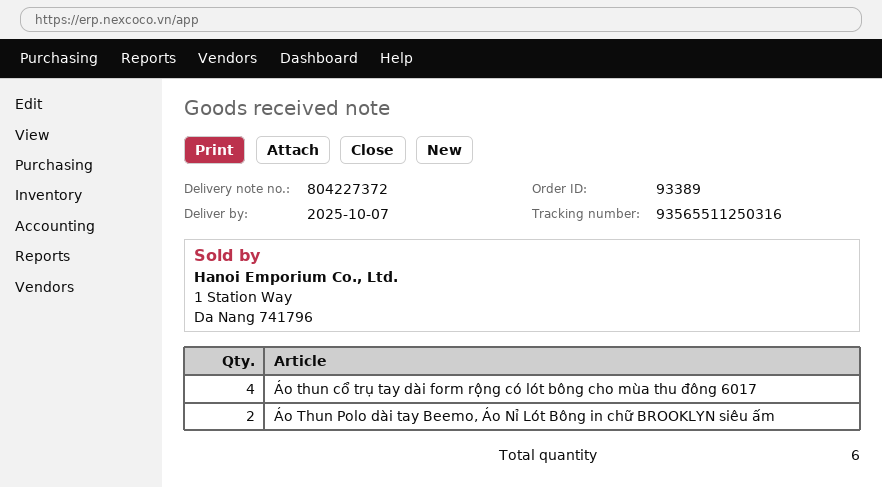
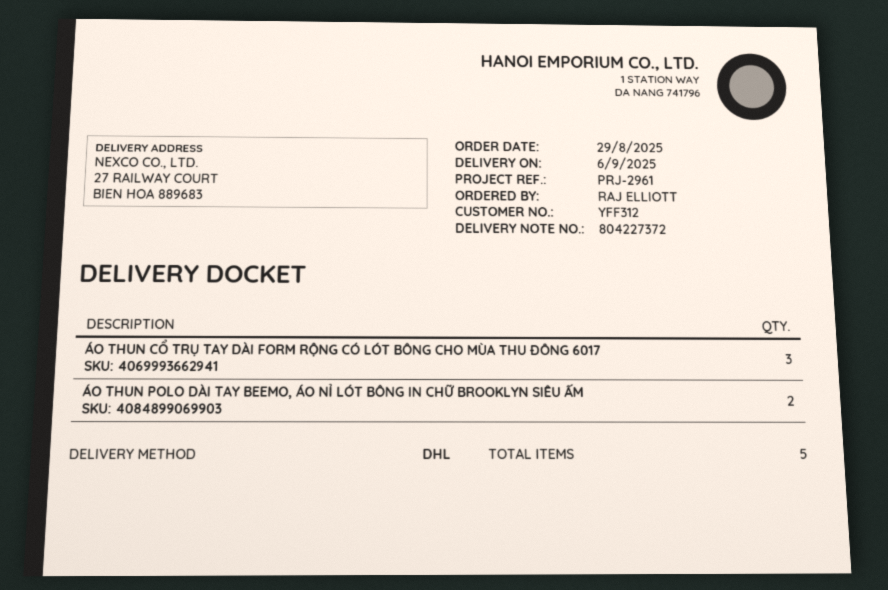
delivery date: 2025-10-07 -> 2025-09-06
Áo thun cổ trụ tay dài form rộng có lót bông cho mùa thu đông 6017: 4 -> 3
total quantity: 6 -> 5

